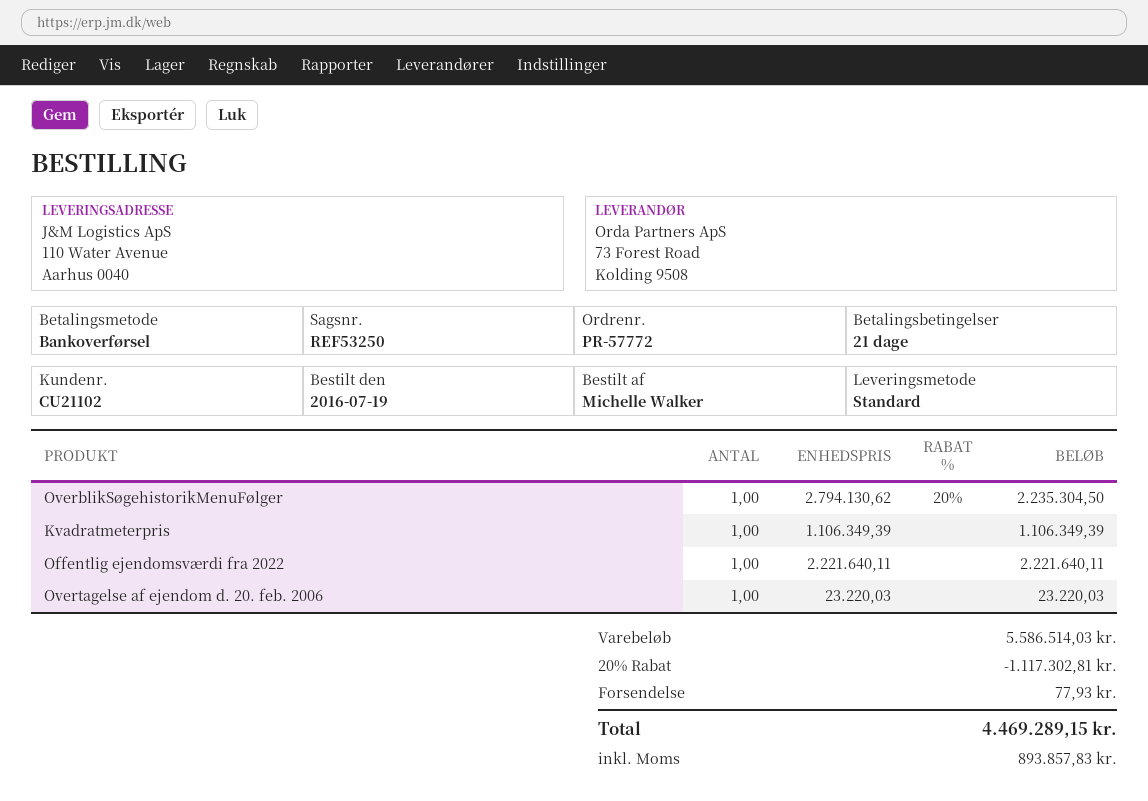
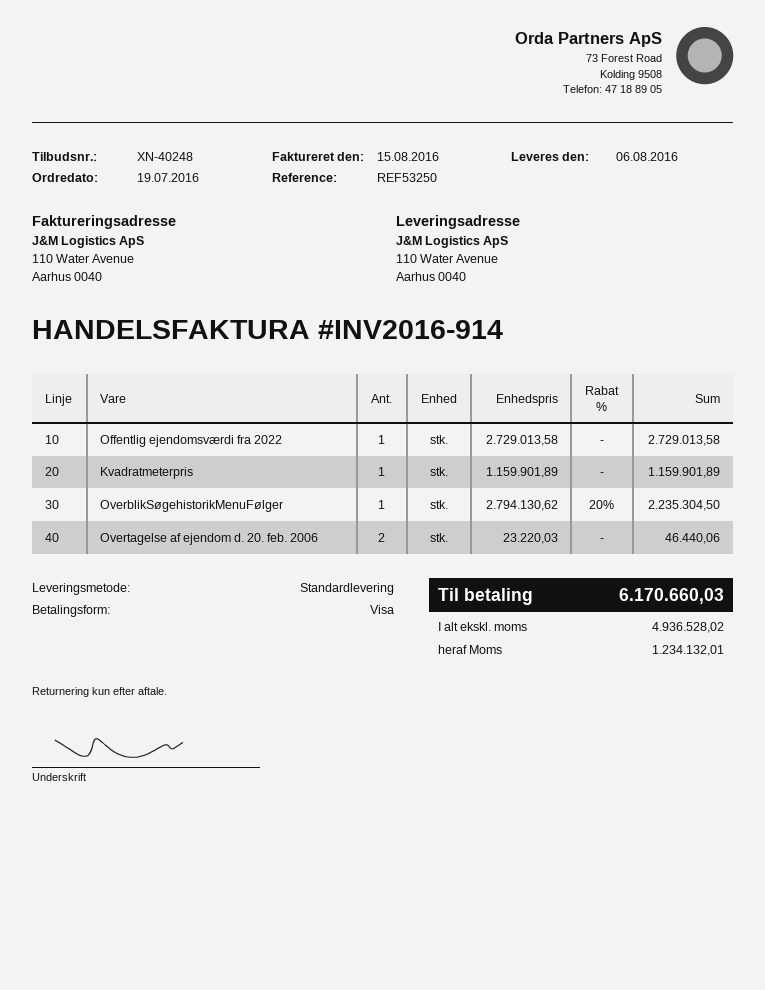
payment method: bank transfer -> Visa
Kvadratmeterpris: 1 x 1106349.39 = 1106349.39 -> 1 x 1159901.89 = 1159901.89
Offentlig ejendomsværdi fra 2022: 1 x 2221640.11 = 2221640.11 -> 1 x 2729013.58 = 2729013.58
Overtagelse af ejendom d. 20. feb. 2006: 1 x 23220.03 = 23220.03 -> 2 x 23220.03 = 46440.06
discount: 20% = 1117302.81 -> none
shipping: 77.93 -> none
tax: 893857.83 -> 1234132.01
total: 4469289.15 -> 6170660.03

